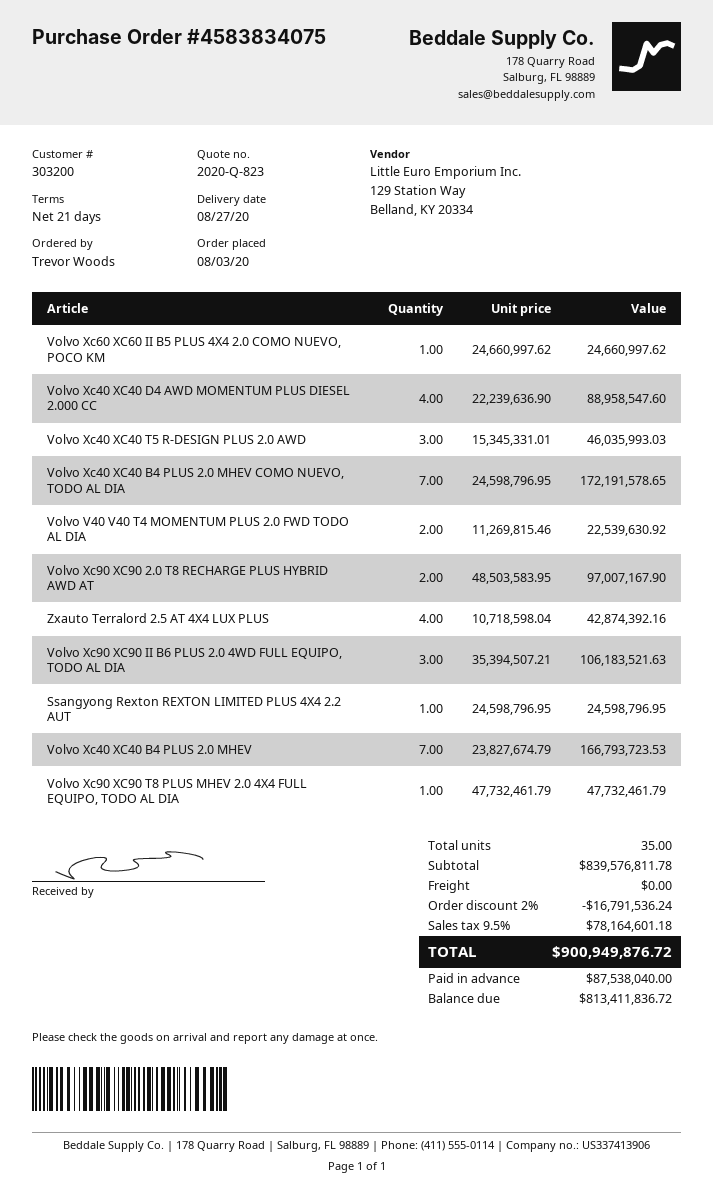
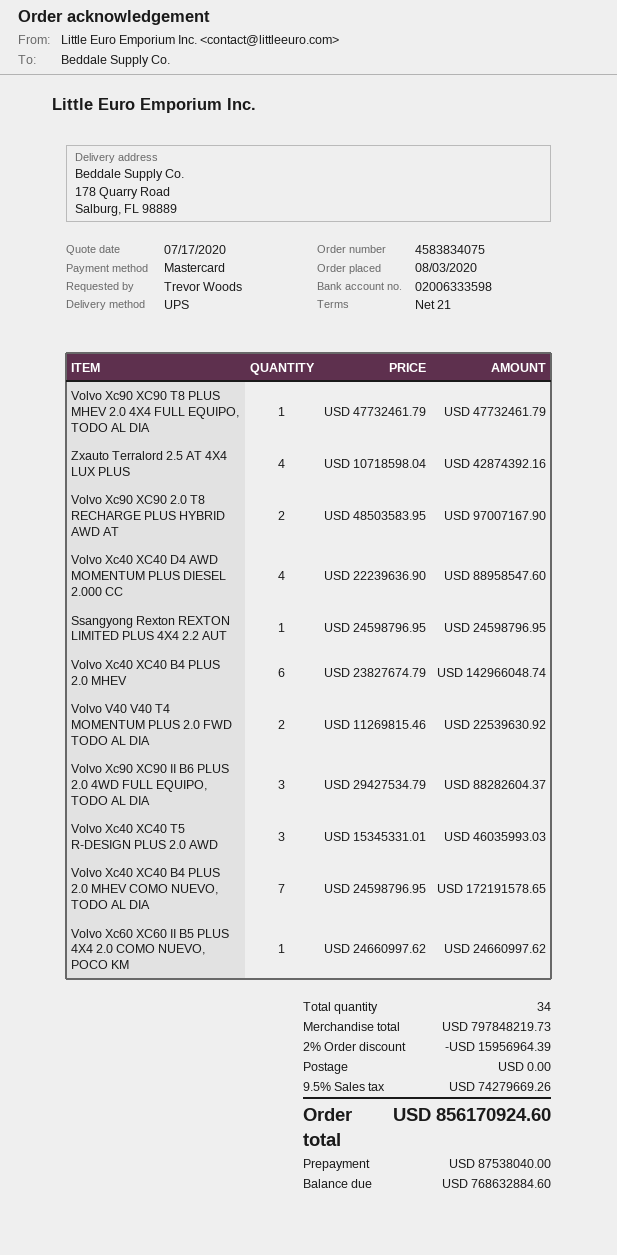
Volvo Xc90 XC90 II B6 PLUS 2.0 4WD FULL EQUIPO, TODO AL DIA: 3 x 35394507.21 = 106183521.63 -> 3 x 29427534.79 = 88282604.37
Volvo Xc40 XC40 B4 PLUS 2.0 MHEV: 7 x 23827674.79 = 166793723.53 -> 6 x 23827674.79 = 142966048.74
total quantity: 35 -> 34
subtotal: 839576811.78 -> 797848219.73
discount: 2% = 16791536.24 -> 2% = 15956964.39
tax: 9.5% = 78164601.18 -> 9.5% = 74279669.26
total: 900949876.72 -> 856170924.60
balance: 813411836.72 -> 768632884.60

